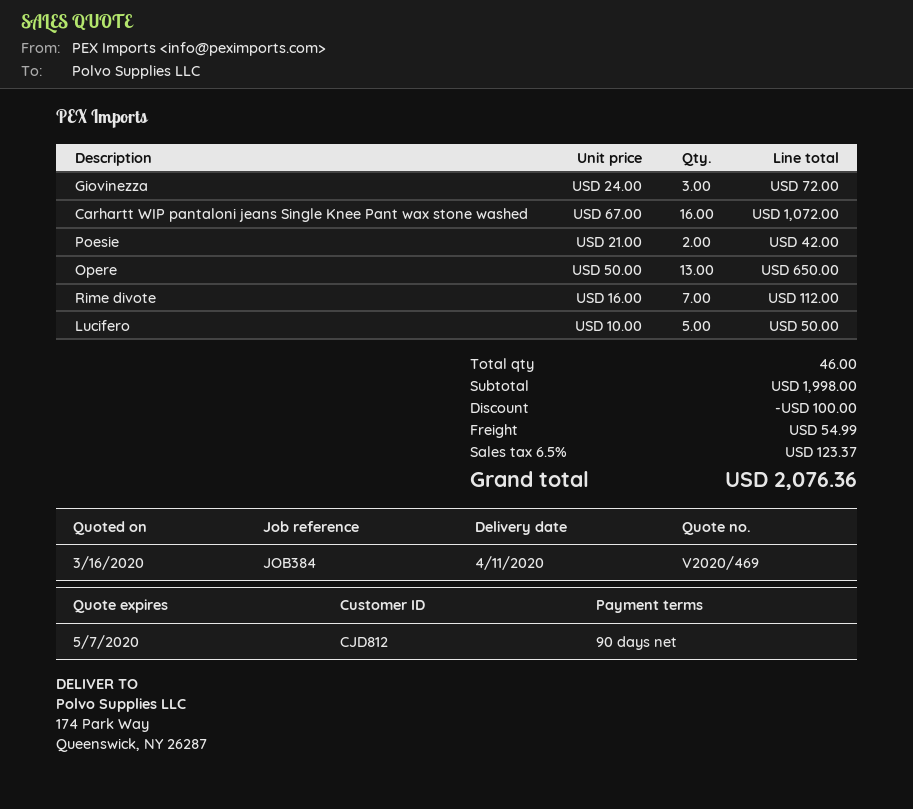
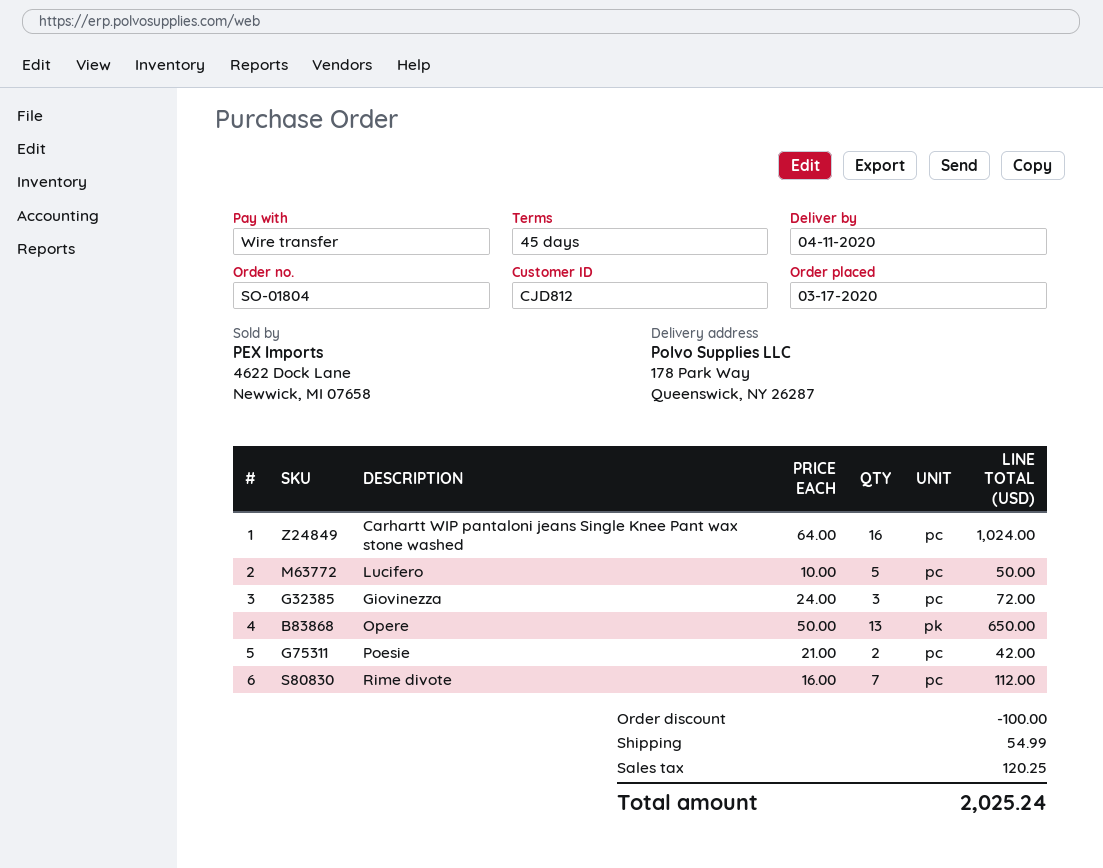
payment terms: 90 days -> 45 days
ship to: 174 Park Way, Queenswick, NY 26287 -> 178 Park Way, Queenswick, NY 26287
Carhartt WIP pantaloni jeans Single Knee Pant wax stone washed: 16 x 67.00 = 1072.00 -> 16 x 64.00 = 1024.00
tax: 123.37 -> 120.25
total: 2076.36 -> 2025.24

